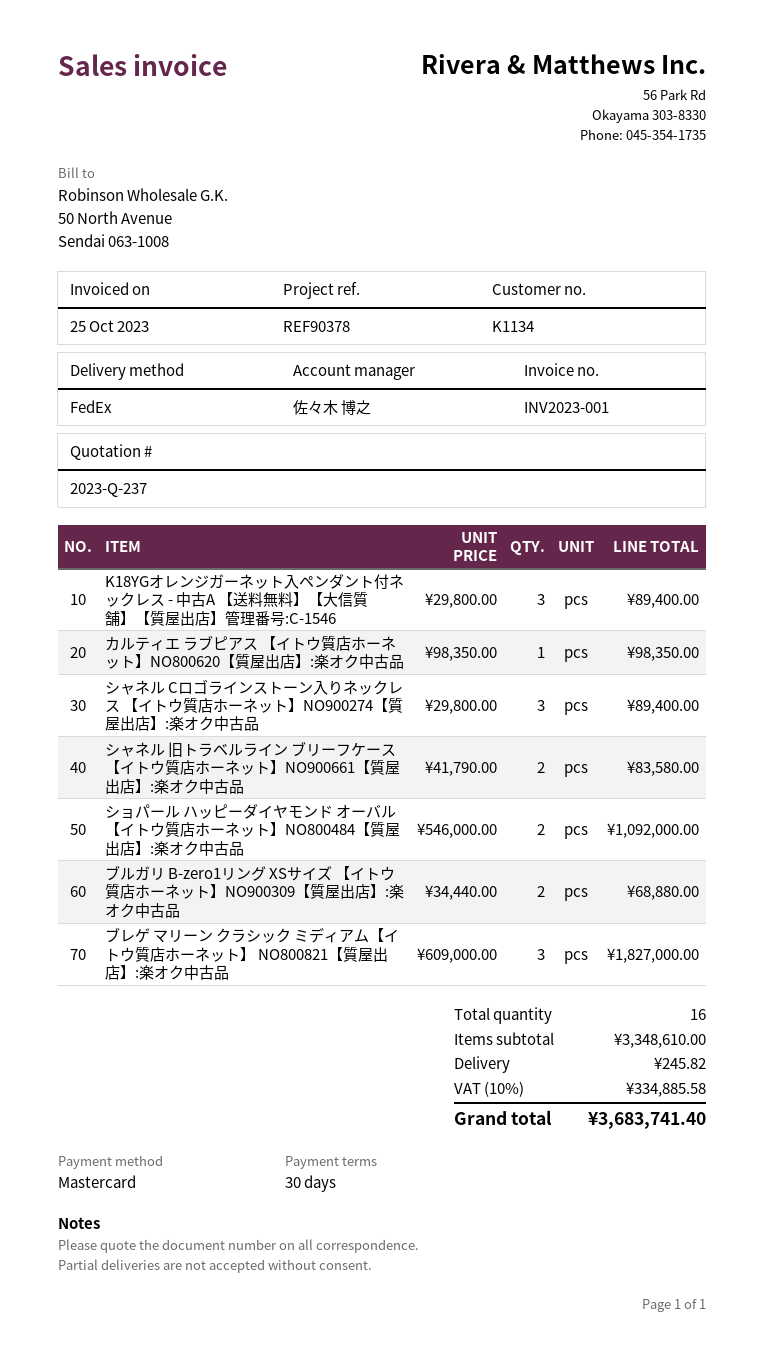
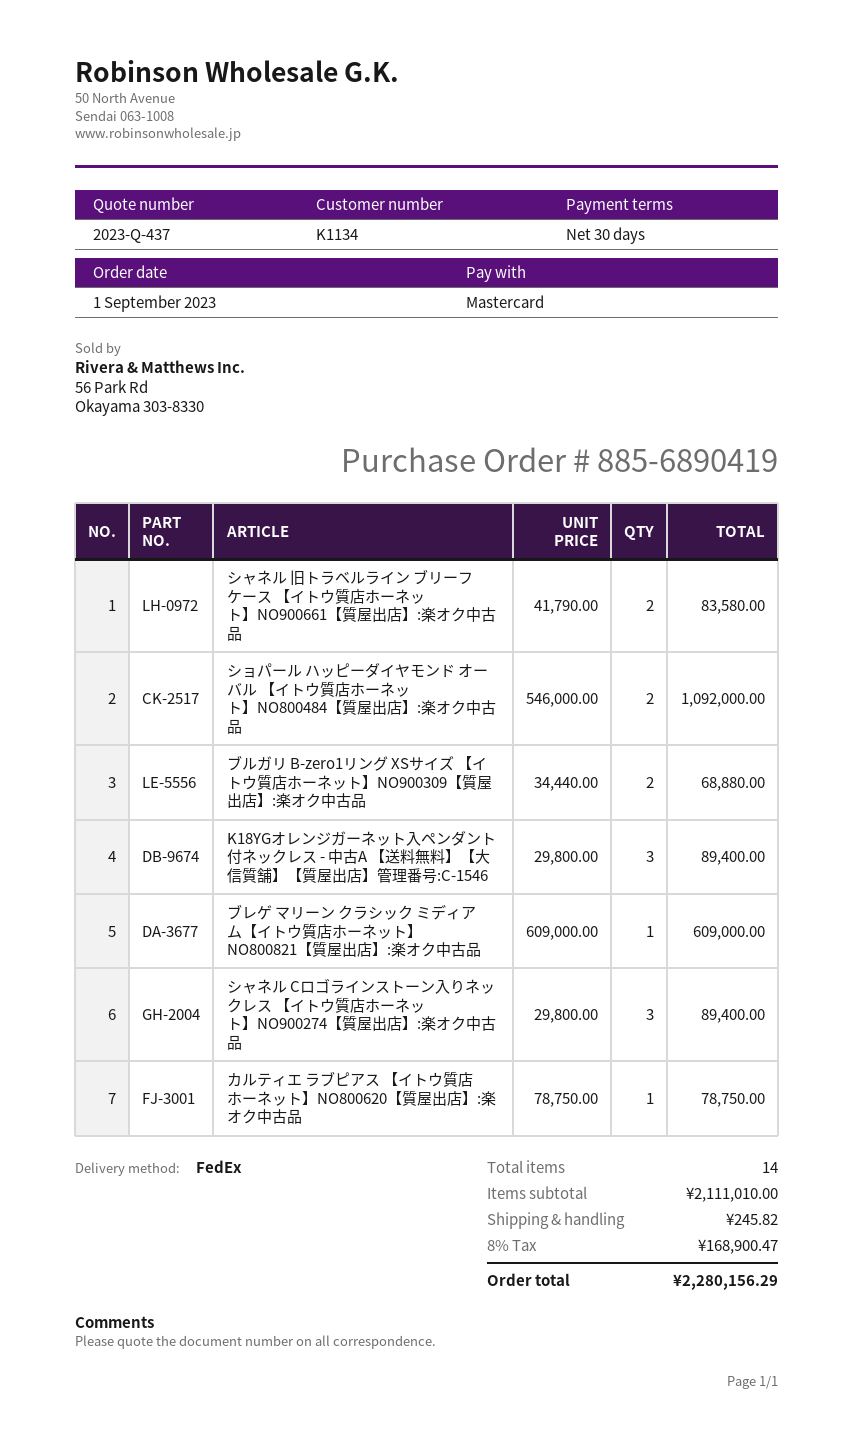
quote number: 2023-Q-237 -> 2023-Q-437
カルティエ ラブピアス 【イトウ質店ホーネット】NO800620【質屋出店】:楽オク中古品: 1 x 98350.00 = 98350.00 -> 1 x 78750.00 = 78750.00
ブレゲ マリーン クラシック ミディアム【イトウ質店ホーネット】 NO800821【質屋出店】:楽オク中古品: 3 x 609000.00 = 1827000.00 -> 1 x 609000.00 = 609000.00
total quantity: 16 -> 14
subtotal: 3348610.00 -> 2111010.00
tax: 10% = 334885.58 -> 8% = 168900.47
total: 3683741.40 -> 2280156.29

